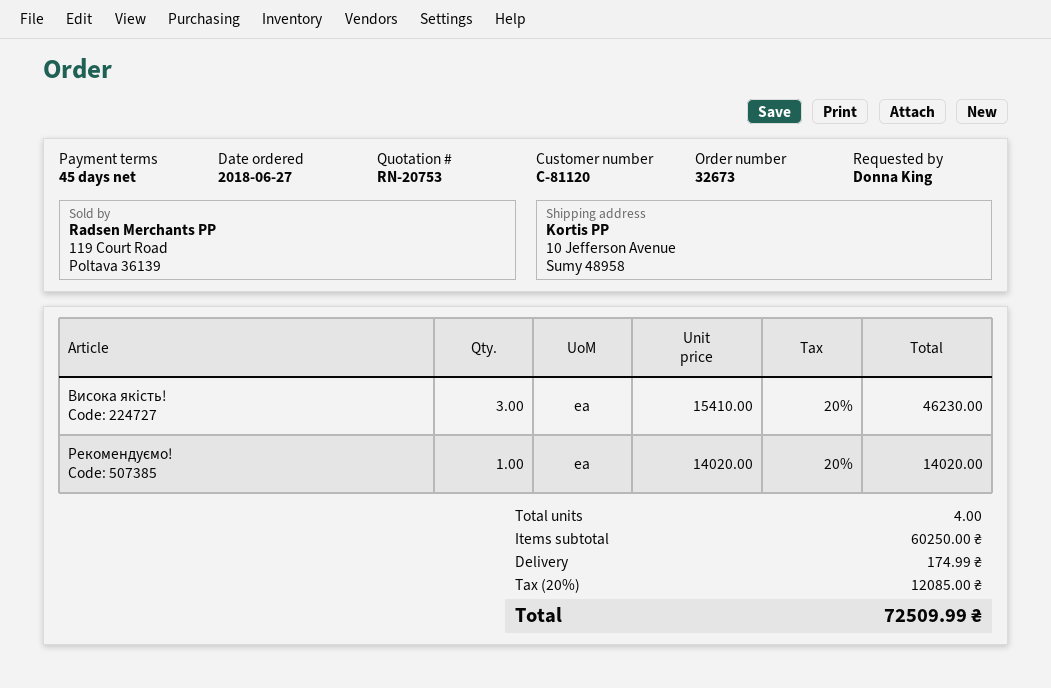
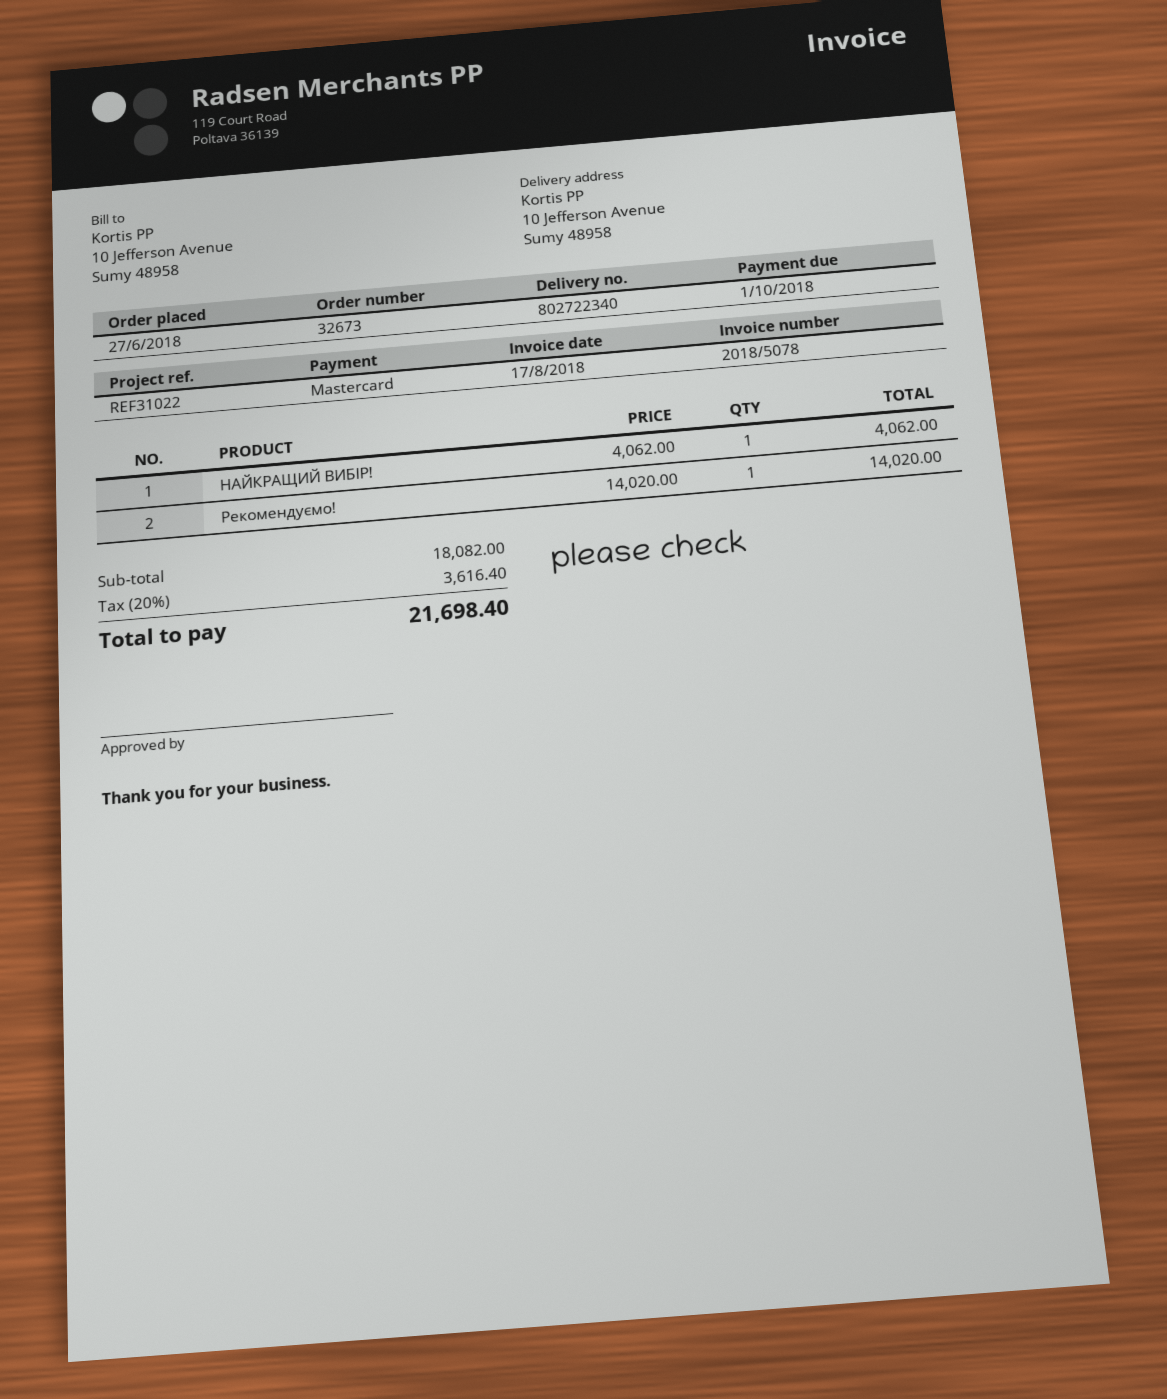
Висока якість!: 3 x 15410.00 = 46230.00 -> none
НАЙКРАЩИЙ ВИБІР!: none -> 1 x 4062.00 = 4062.00
subtotal: 60250.00 -> 18082.00
shipping: 174.99 -> none
tax: 20% = 12085.00 -> 20% = 3616.40
total: 72509.99 -> 21698.40

